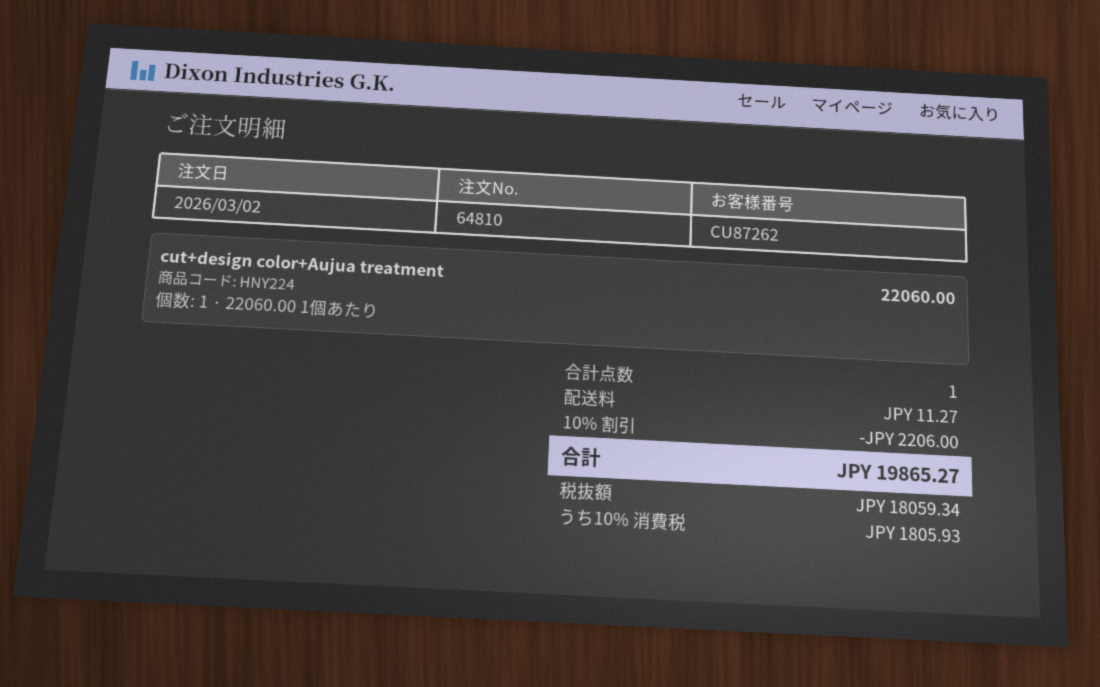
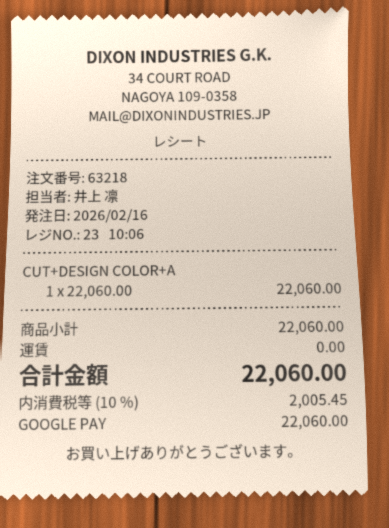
order number: 64810 -> 63218
order date: 2026-03-02 -> 2026-02-16
discount: 10% = 2206.00 -> none
shipping: 11.27 -> 0.00
tax: 10% = 1805.93 -> 10% = 2005.45
total: 19865.27 -> 22060.00

